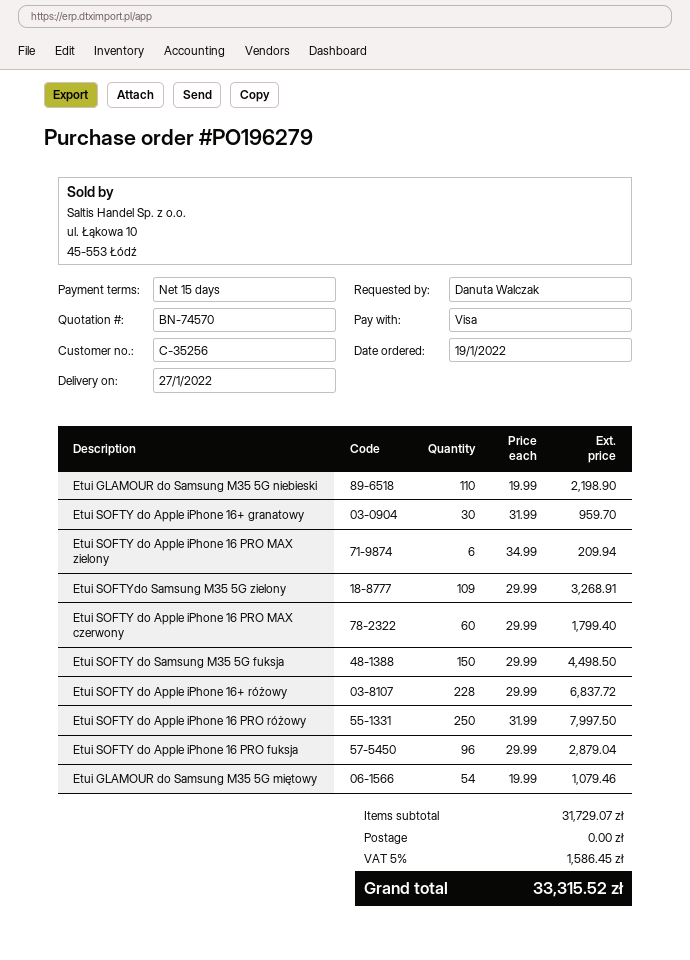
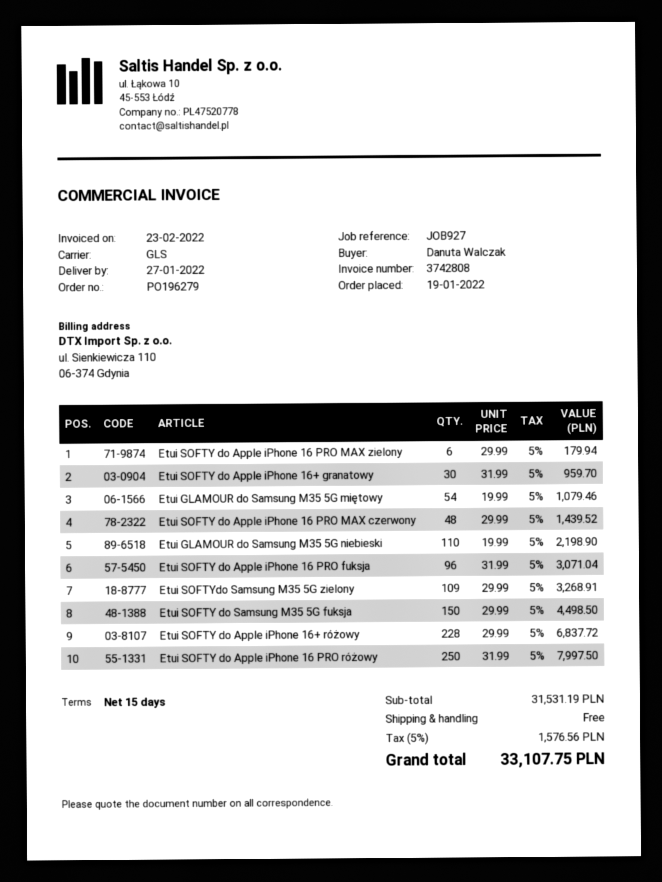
Etui SOFTY do Apple iPhone 16 PRO MAX zielony: 6 x 34.99 = 209.94 -> 6 x 29.99 = 179.94
Etui SOFTY do Apple iPhone 16 PRO MAX czerwony: 60 x 29.99 = 1799.40 -> 48 x 29.99 = 1439.52
Etui SOFTY do Apple iPhone 16 PRO fuksja: 96 x 29.99 = 2879.04 -> 96 x 31.99 = 3071.04
subtotal: 31729.07 -> 31531.19
tax: 5% = 1586.45 -> 5% = 1576.56
total: 33315.52 -> 33107.75

